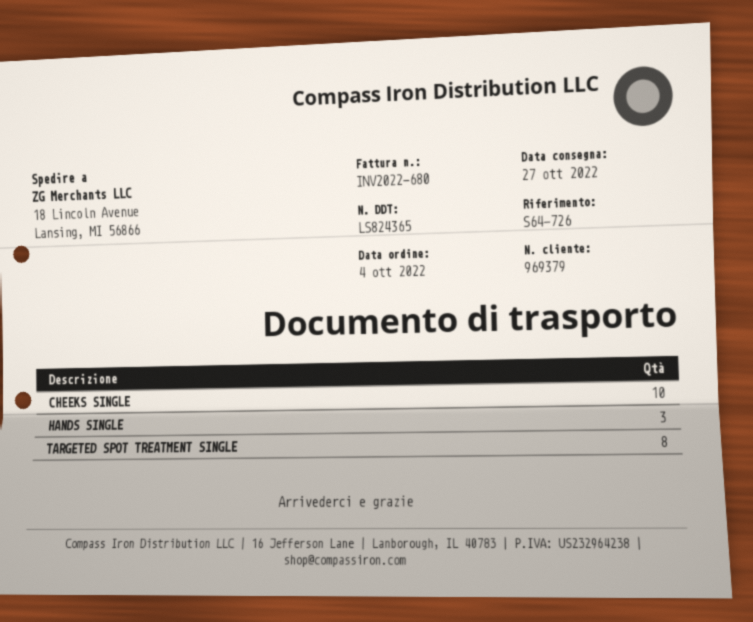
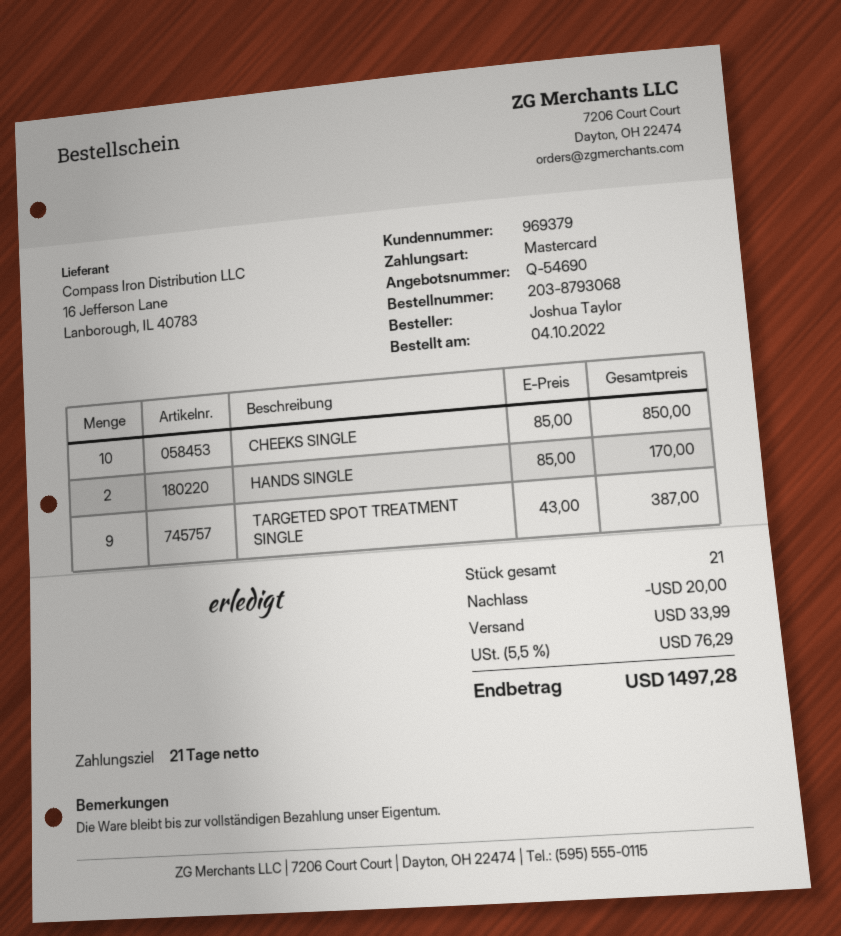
HANDS SINGLE: 3 -> 2
TARGETED SPOT TREATMENT SINGLE: 8 -> 9

